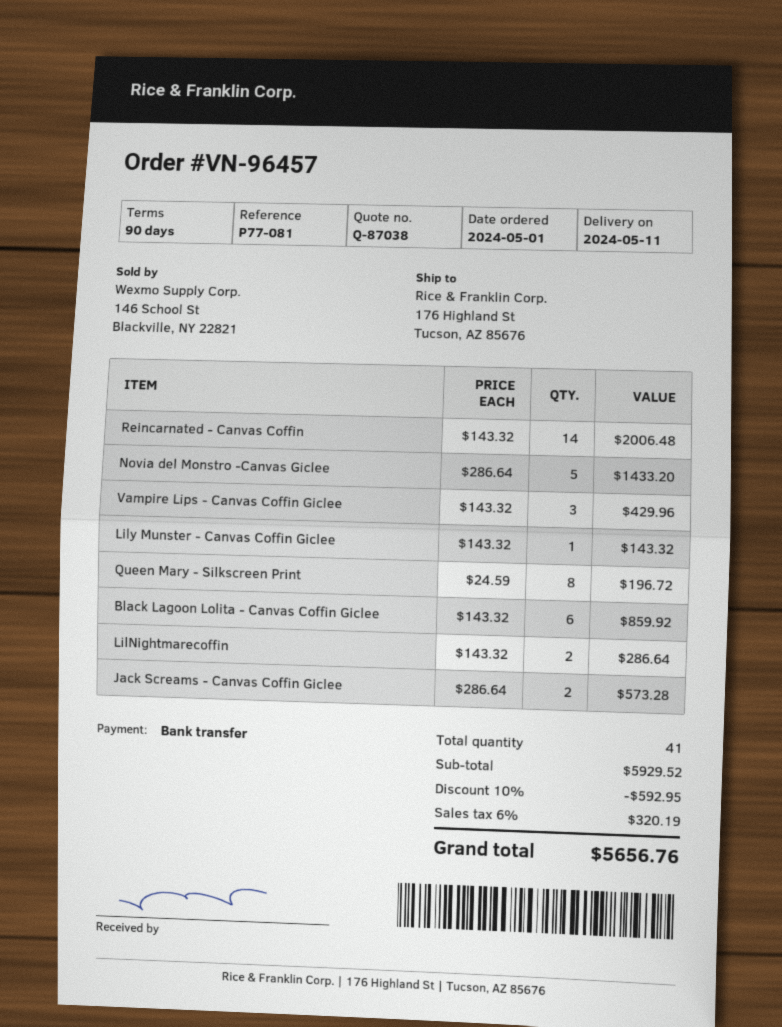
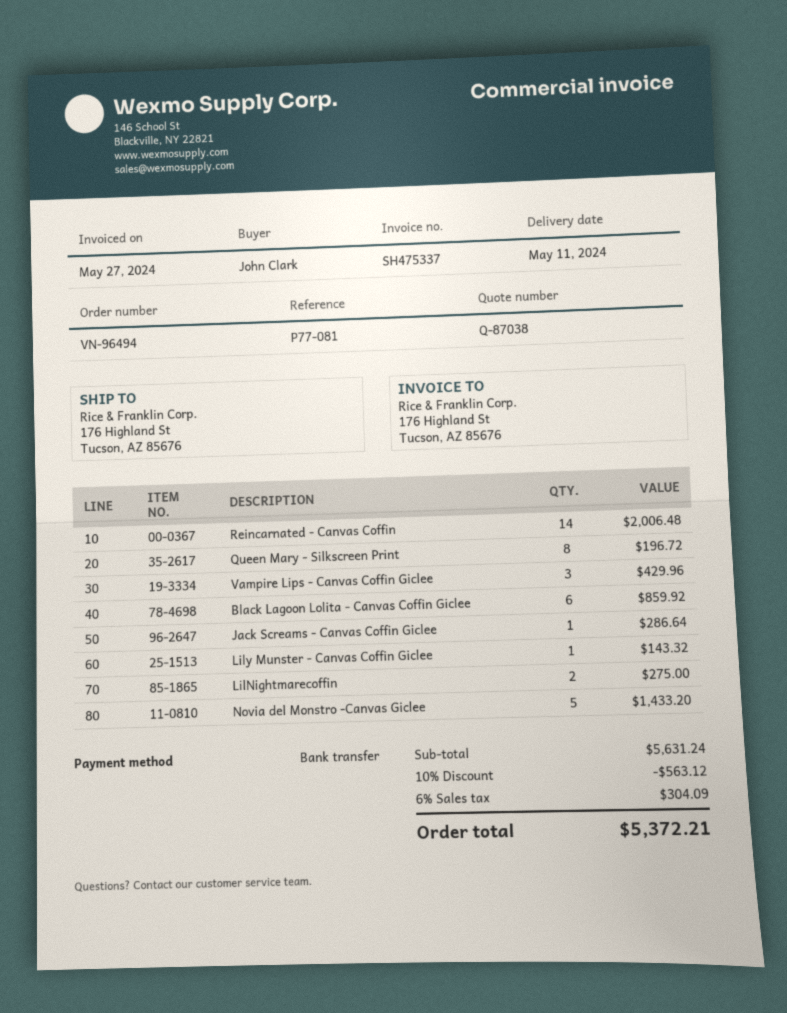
order number: VN-96457 -> VN-96494
LilNightmarecoffin: 2 for 286.64 -> 2 for 275.00
Jack Screams - Canvas Coffin Giclee: 2 for 573.28 -> 1 for 286.64
subtotal: 5929.52 -> 5631.24
discount: 10% = 592.95 -> 10% = 563.12
tax: 6% = 320.19 -> 6% = 304.09
total: 5656.76 -> 5372.21

